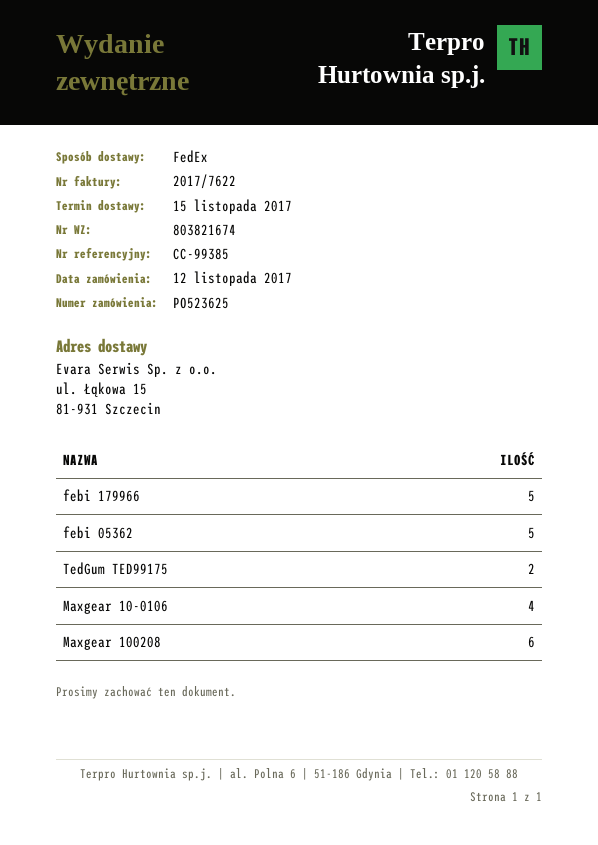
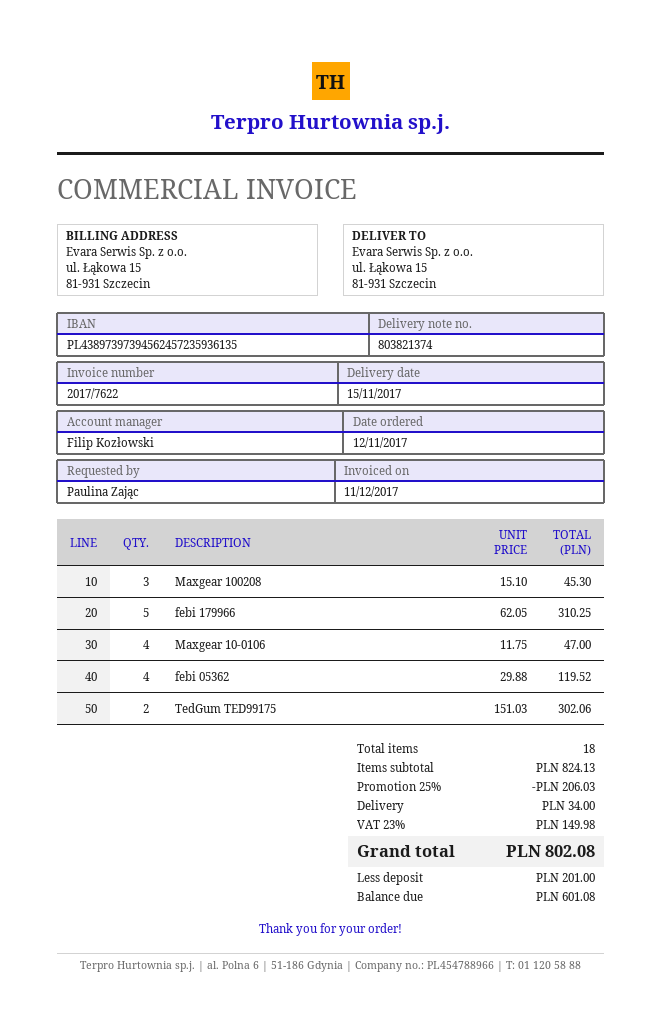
delivery note number: 803821674 -> 803821374
febi 05362: 5 -> 4
Maxgear 100208: 6 -> 3

